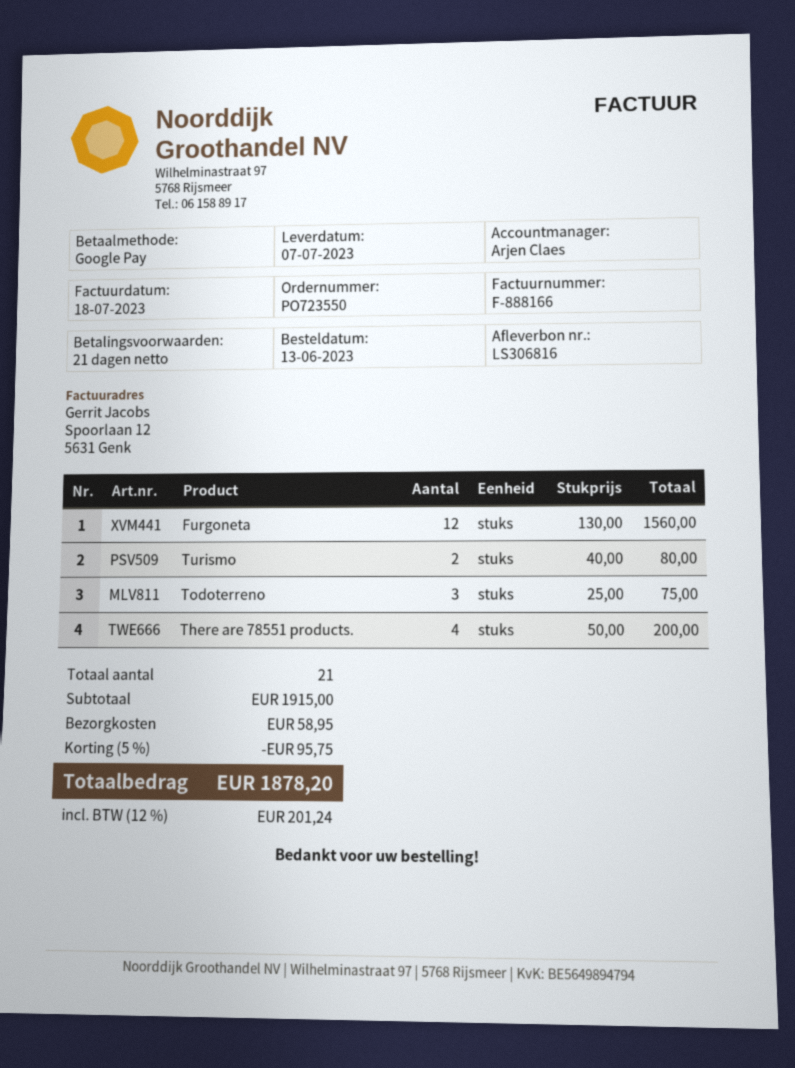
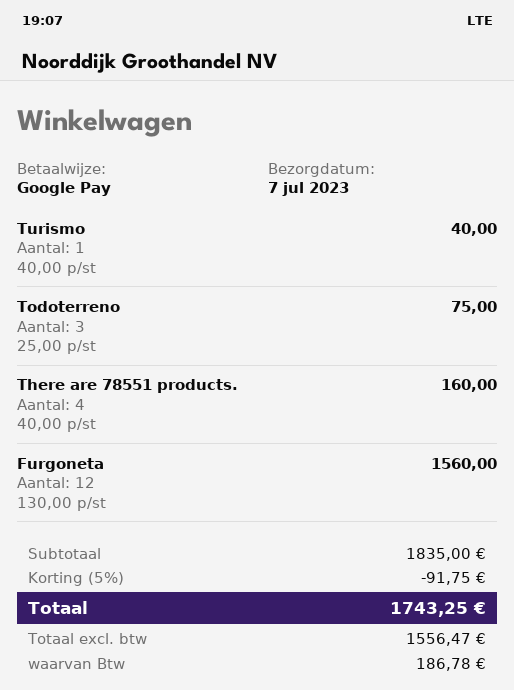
Turismo: 2 x 40.00 = 80.00 -> 1 x 40.00 = 40.00
There are 78551 products.: 4 x 50.00 = 200.00 -> 4 x 40.00 = 160.00
subtotal: 1915.00 -> 1835.00
discount: 5% = 95.75 -> 5% = 91.75
shipping: 58.95 -> none
tax: 201.24 -> 186.78
total: 1878.20 -> 1743.25

